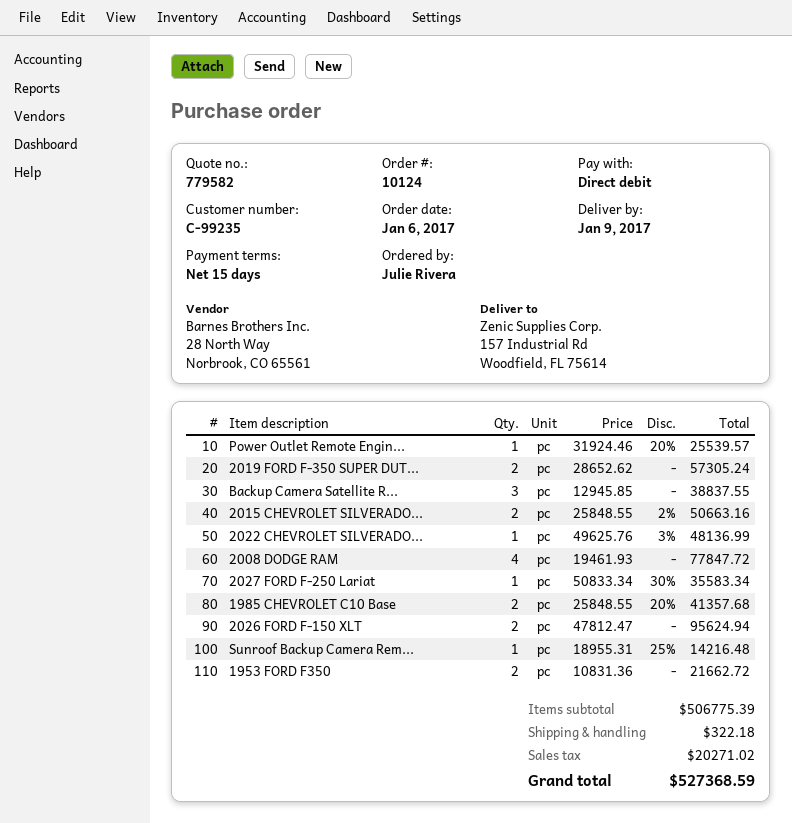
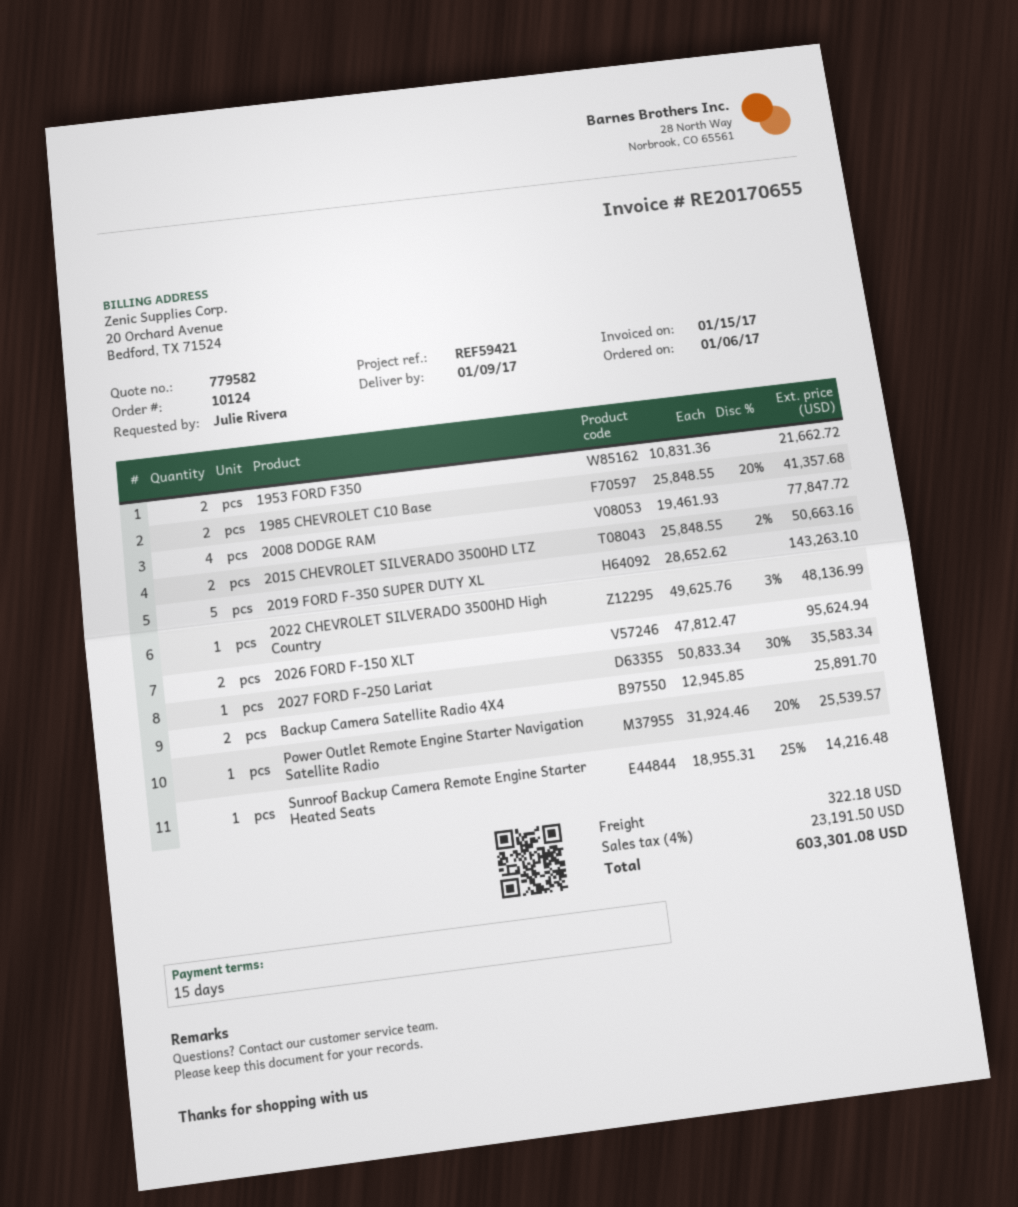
2019 FORD F-350 SUPER DUT...: 2 x 28652.62 = 57305.24 -> 5 x 28652.62 = 143263.10
Backup Camera Satellite R...: 3 x 12945.85 = 38837.55 -> 2 x 12945.85 = 25891.70
tax: 20271.02 -> 23191.50
total: 527368.59 -> 603301.08

